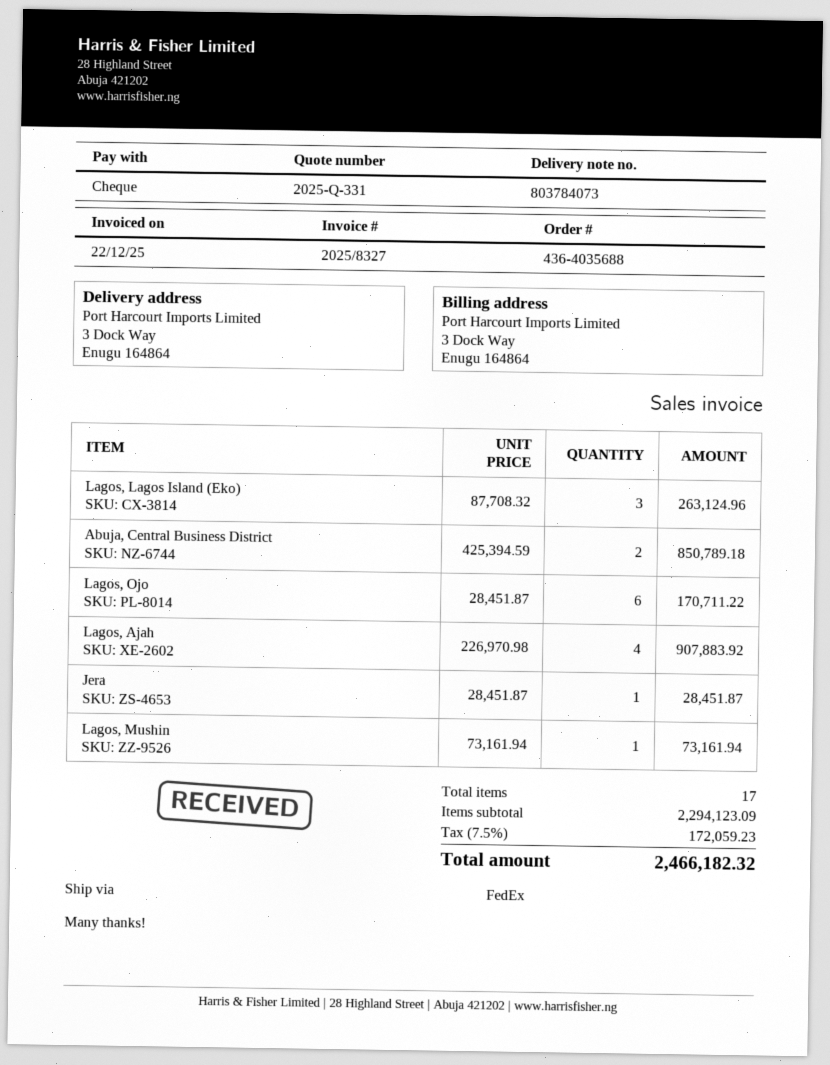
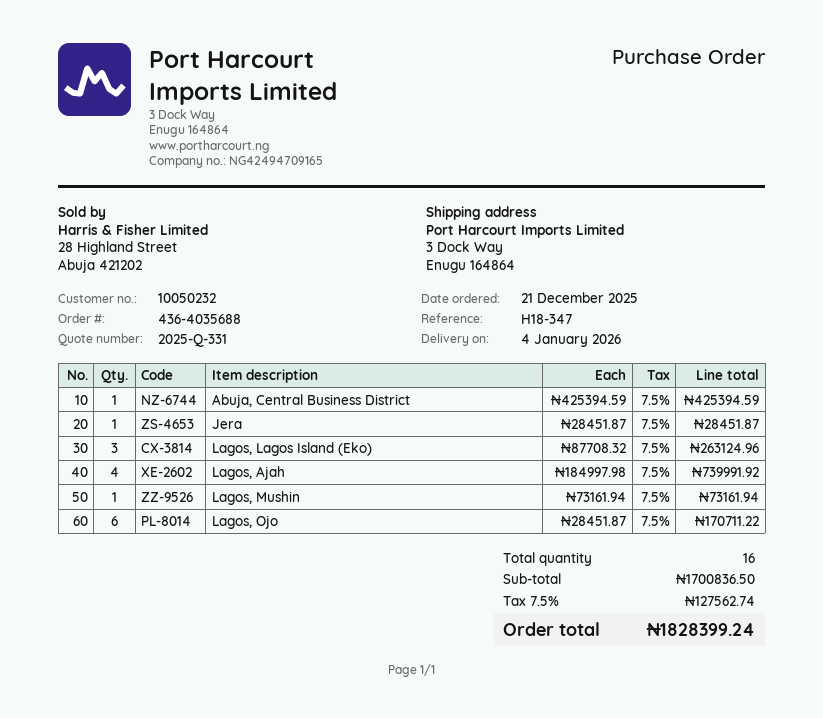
Abuja, Central Business District: 2 x 425394.59 = 850789.18 -> 1 x 425394.59 = 425394.59
Lagos, Ajah: 4 x 226970.98 = 907883.92 -> 4 x 184997.98 = 739991.92
total quantity: 17 -> 16
subtotal: 2294123.09 -> 1700836.50
tax: 7.5% = 172059.23 -> 7.5% = 127562.74
total: 2466182.32 -> 1828399.24

